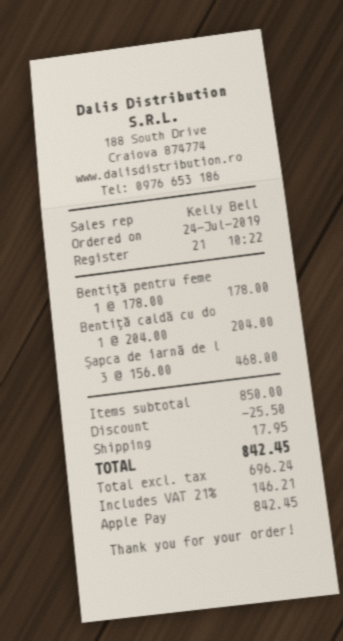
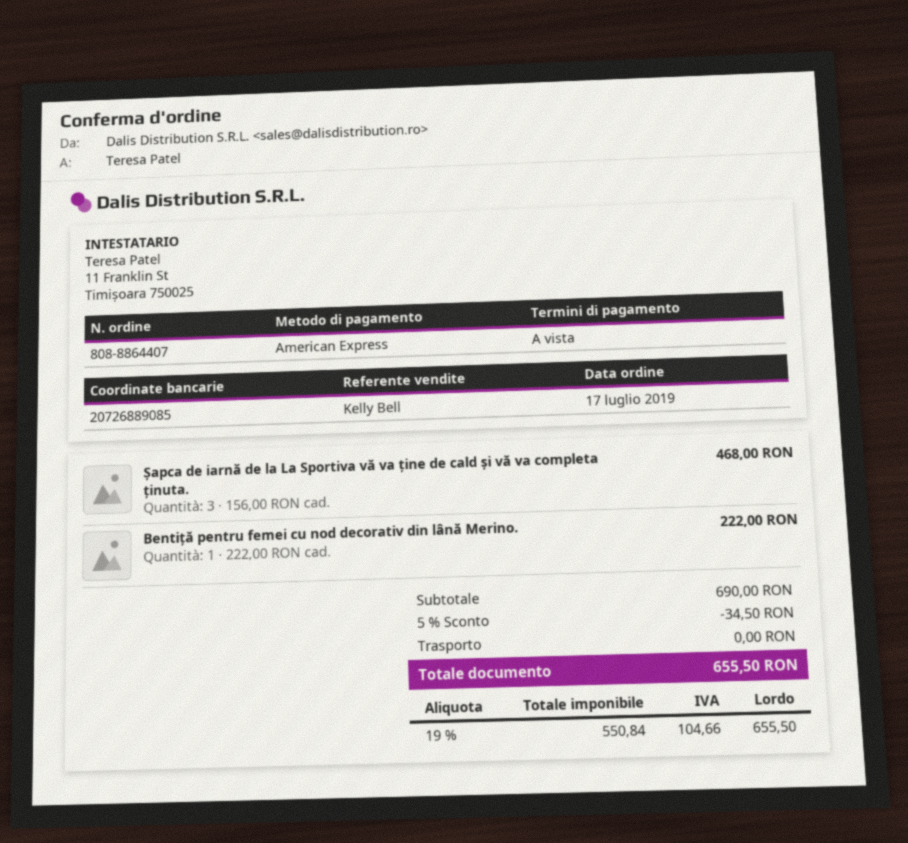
order date: 2019-07-24 -> 2019-07-17
payment method: Apple Pay -> American Express
Bentiță pentru feme: 1 x 178.00 = 178.00 -> 1 x 222.00 = 222.00
Bentiță caldă cu do: 1 x 204.00 = 204.00 -> none
subtotal: 850.00 -> 690.00
discount: 25.50 -> 34.50
shipping: 17.95 -> 0.00
net: 696.24 -> 550.84
tax: 21% = 146.21 -> 19% = 104.66
total: 842.45 -> 655.50

